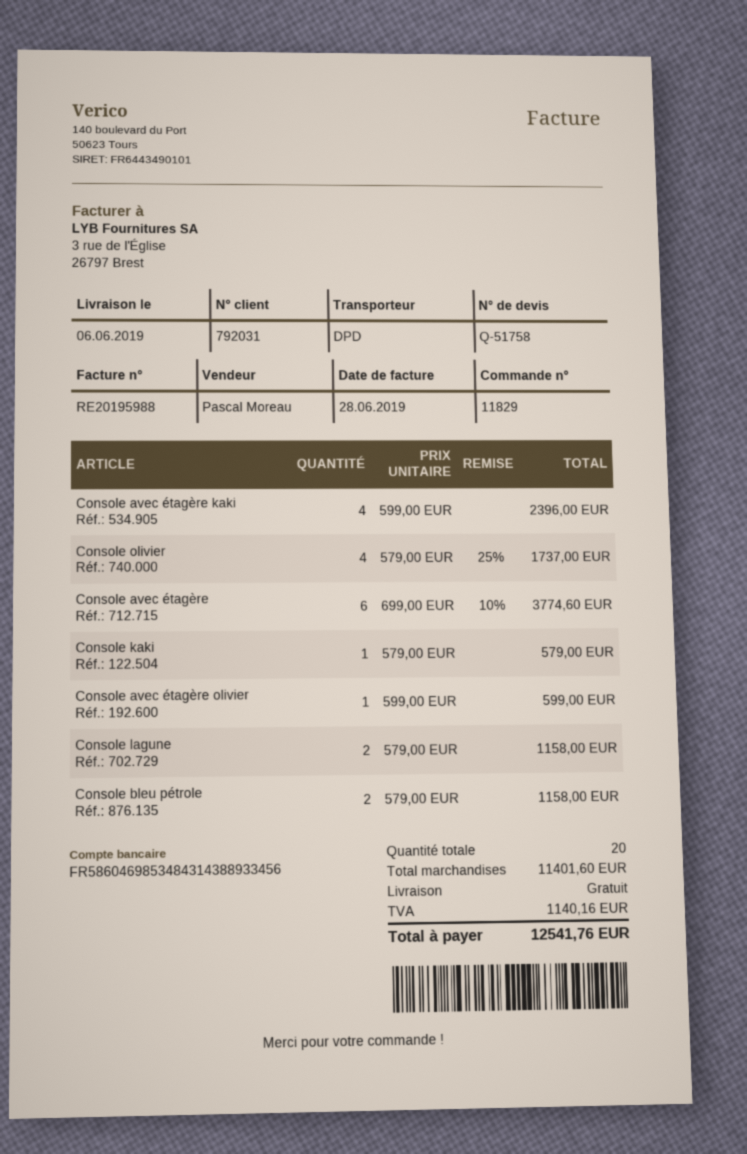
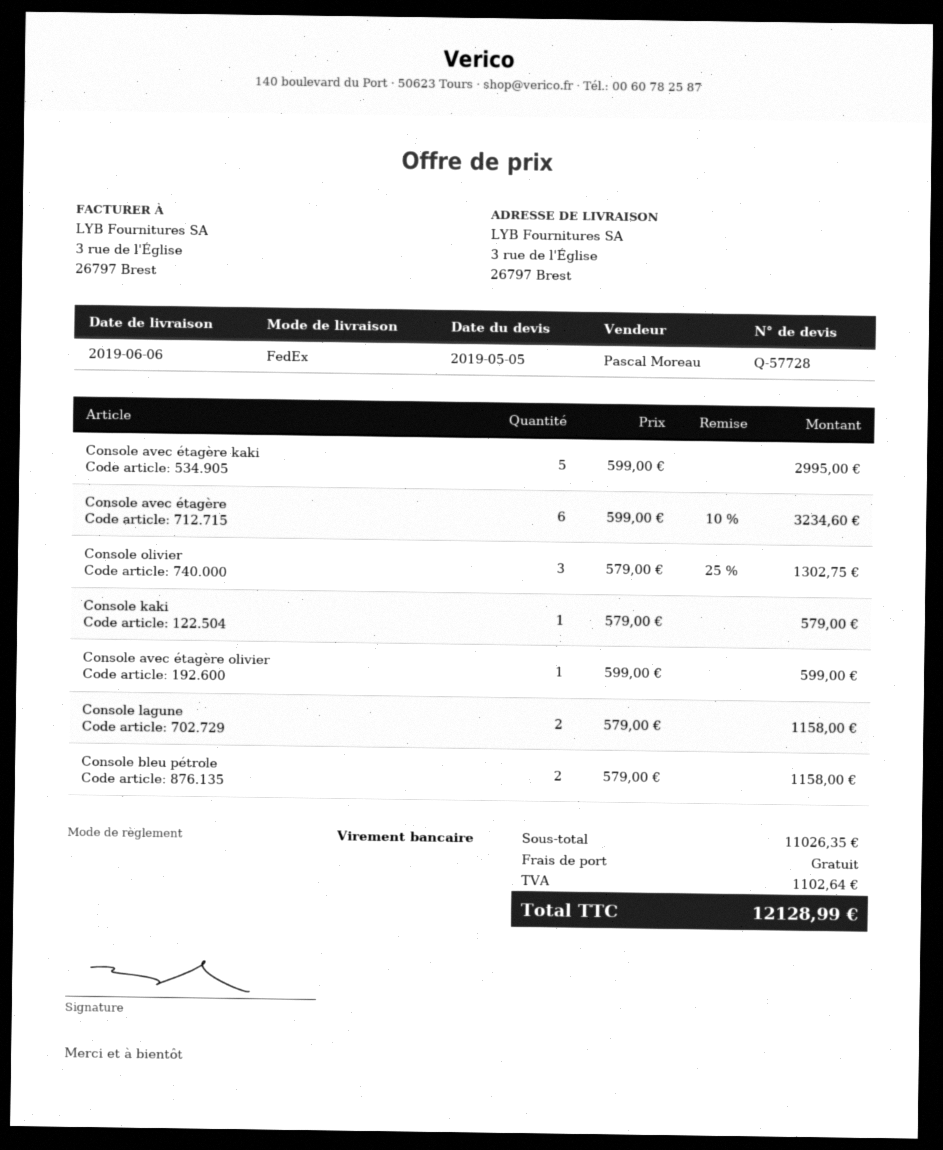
quote number: Q-51758 -> Q-57728
shipping method: DPD -> FedEx
Console avec étagère kaki: 4 x 599.00 = 2396.00 -> 5 x 599.00 = 2995.00
Console olivier: 4 x 579.00 - 25% = 1737.00 -> 3 x 579.00 - 25% = 1302.75
Console avec étagère: 6 x 699.00 - 10% = 3774.60 -> 6 x 599.00 - 10% = 3234.60
subtotal: 11401.60 -> 11026.35
tax: 1140.16 -> 1102.64
total: 12541.76 -> 12128.99

